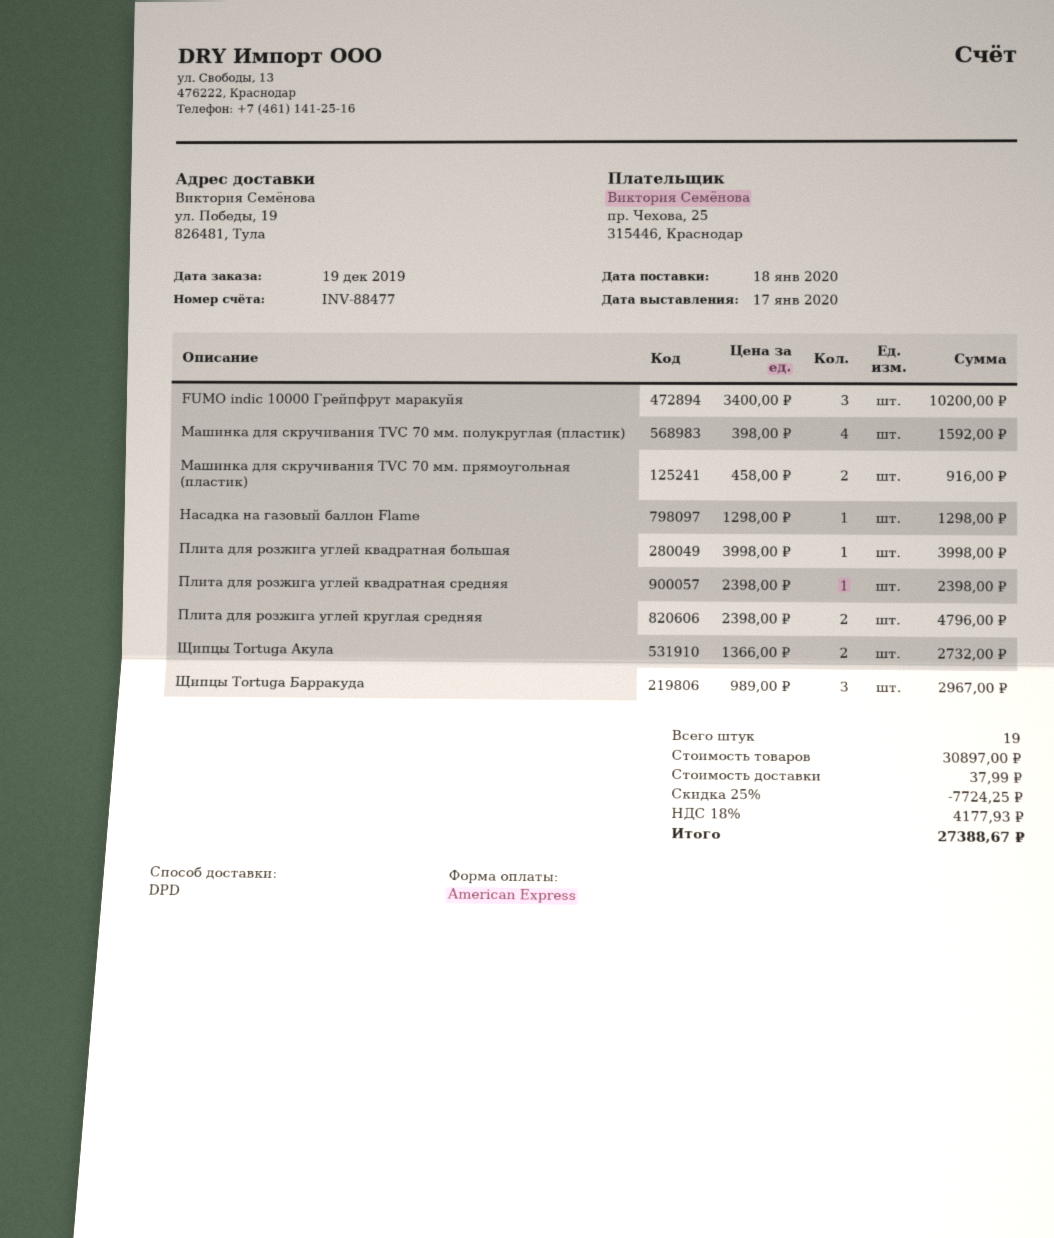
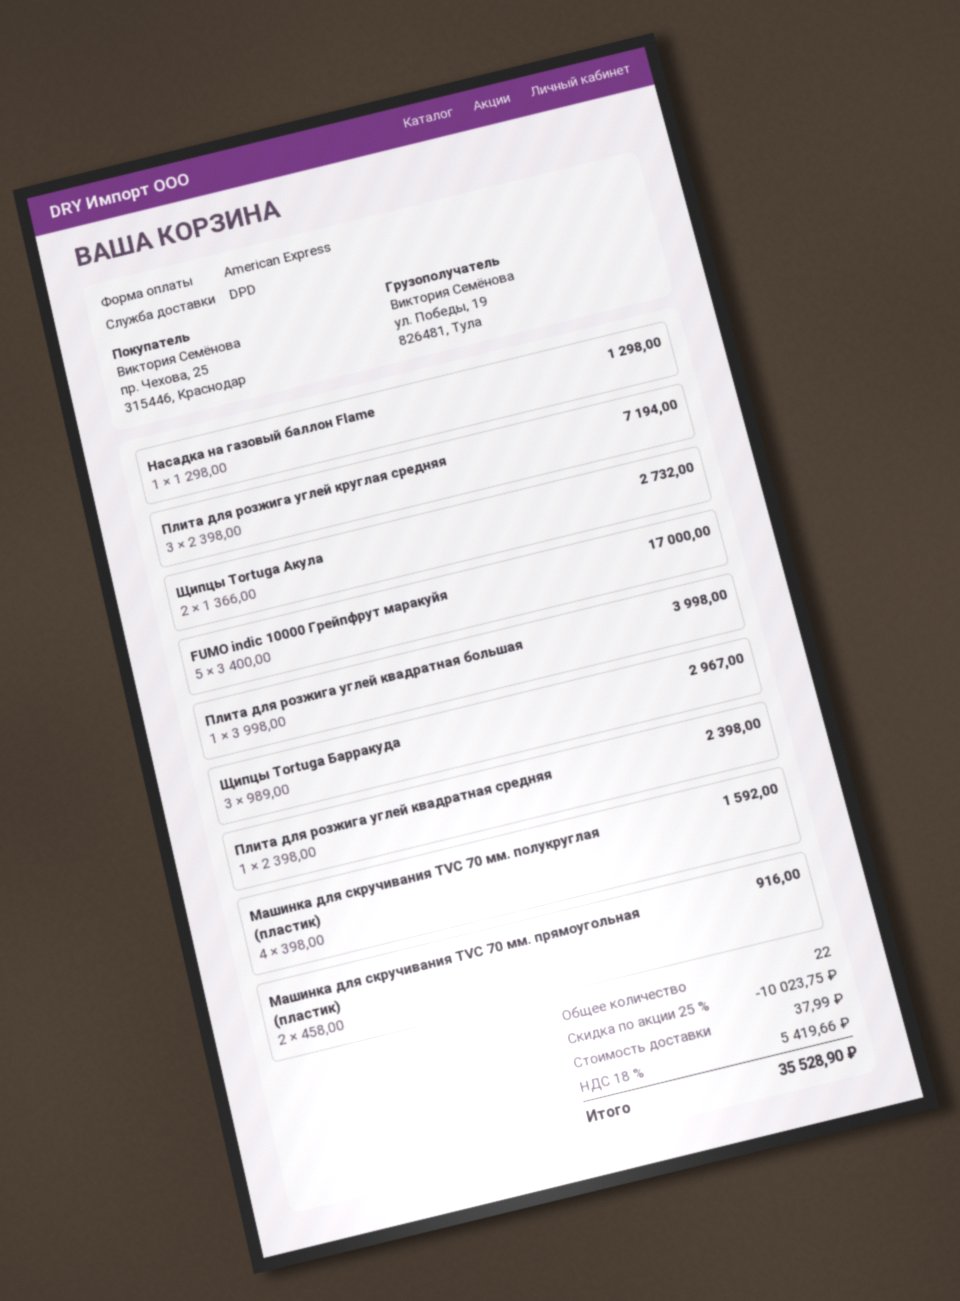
FUMO indic 10000 Грейпфрут маракуйя: 3 x 3400.00 = 10200.00 -> 5 x 3400.00 = 17000.00
Плита для розжига углей круглая средняя: 2 x 2398.00 = 4796.00 -> 3 x 2398.00 = 7194.00
total quantity: 19 -> 22
discount: 25% = 7724.25 -> 25% = 10023.75
tax: 18% = 4177.93 -> 18% = 5419.66
total: 27388.67 -> 35528.90

